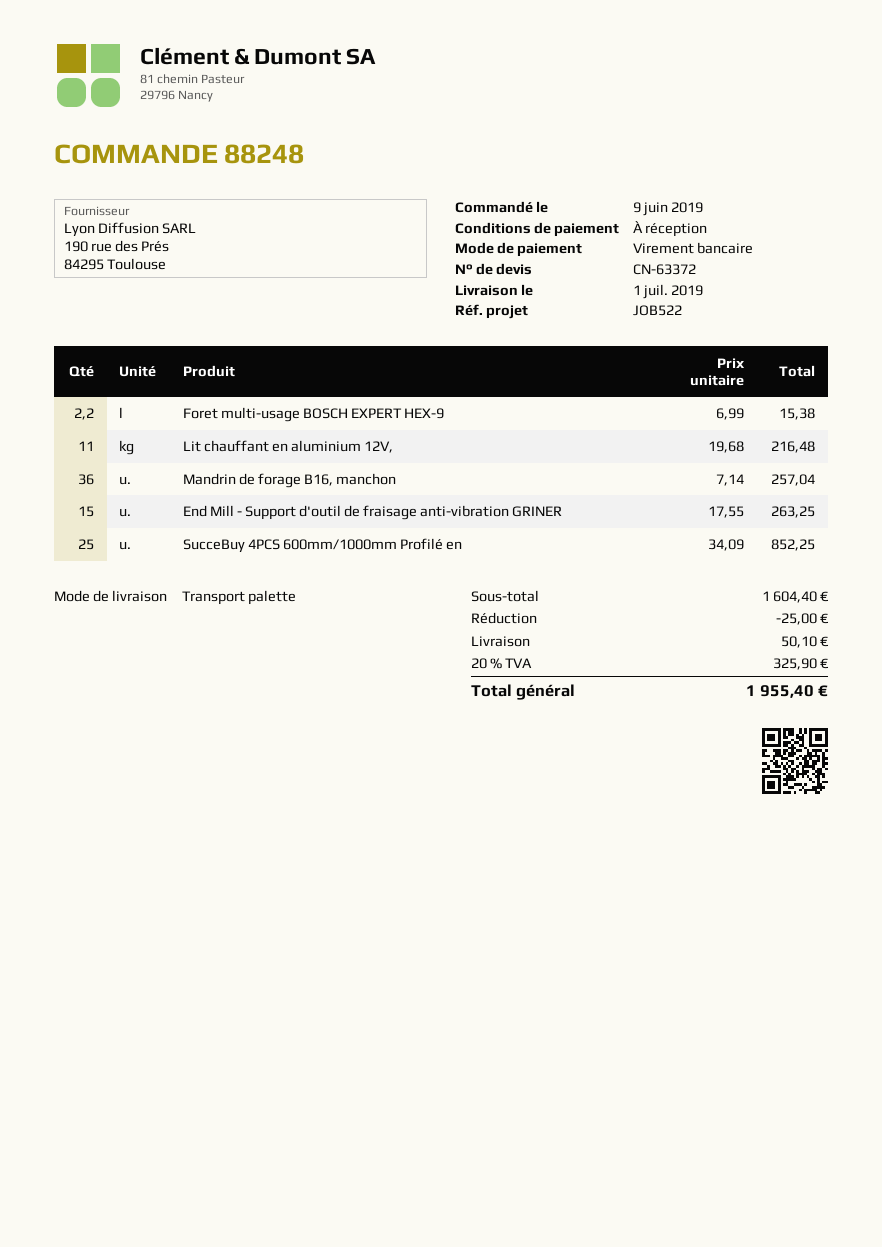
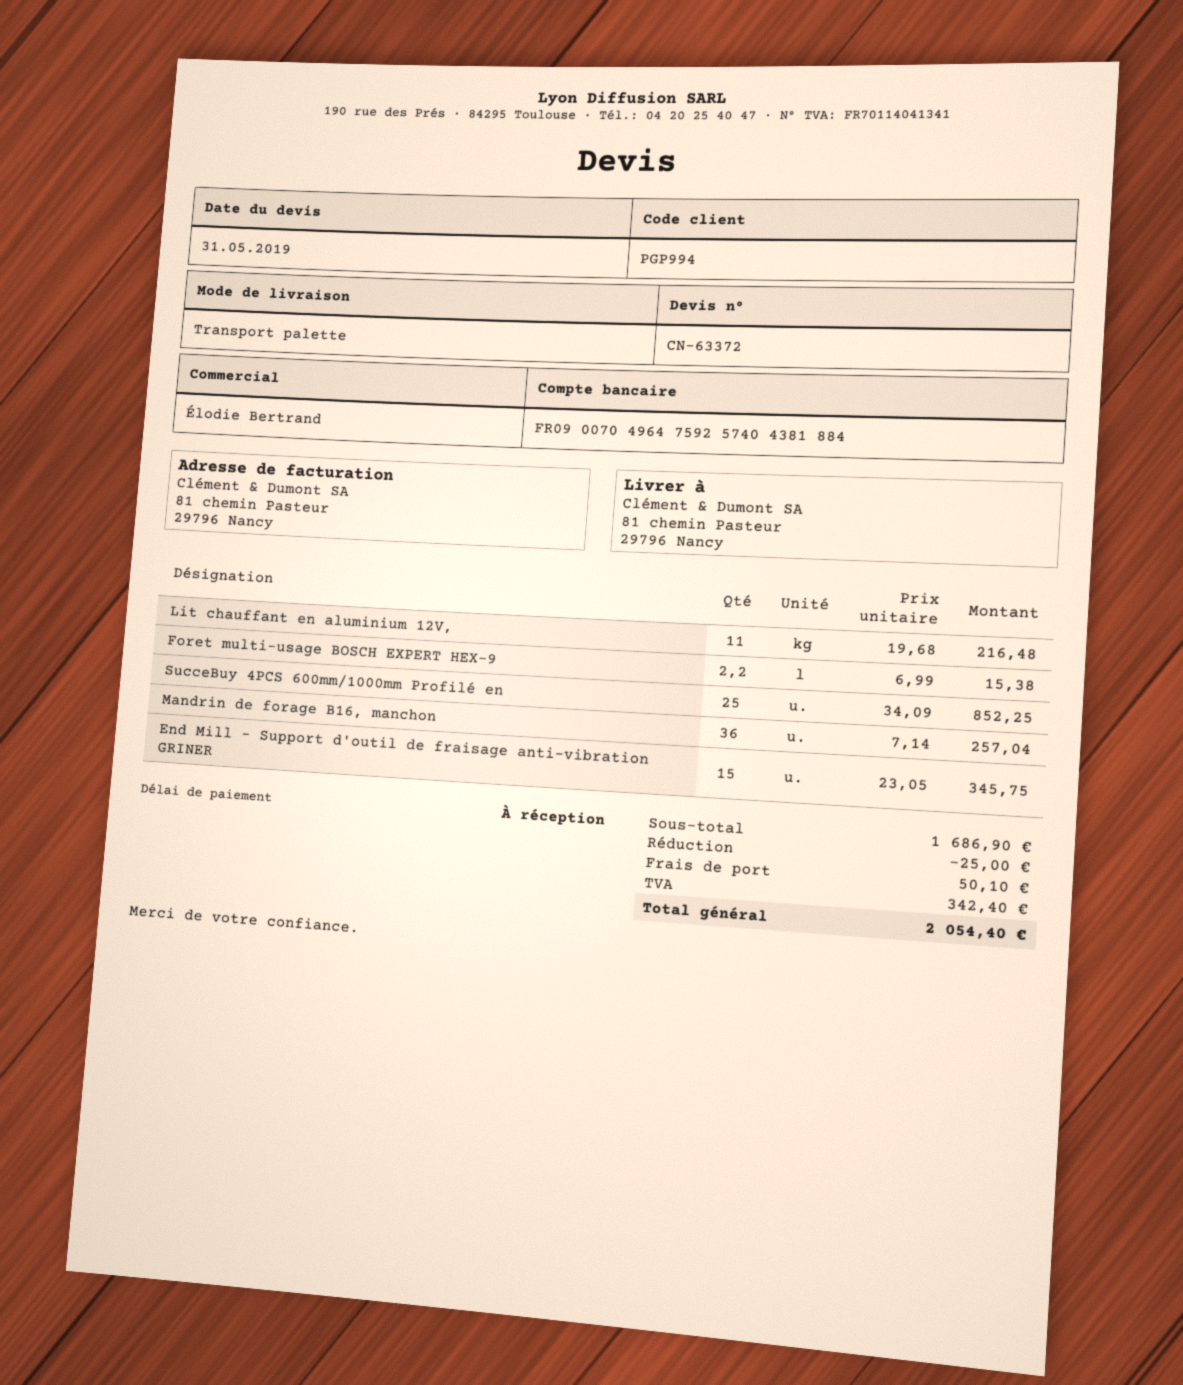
End Mill - Support d'outil de fraisage anti-vibration GRINER: 15 x 17.55 = 263.25 -> 15 x 23.05 = 345.75
subtotal: 1604.40 -> 1686.90
tax: 325.90 -> 342.40
total: 1955.40 -> 2054.40

